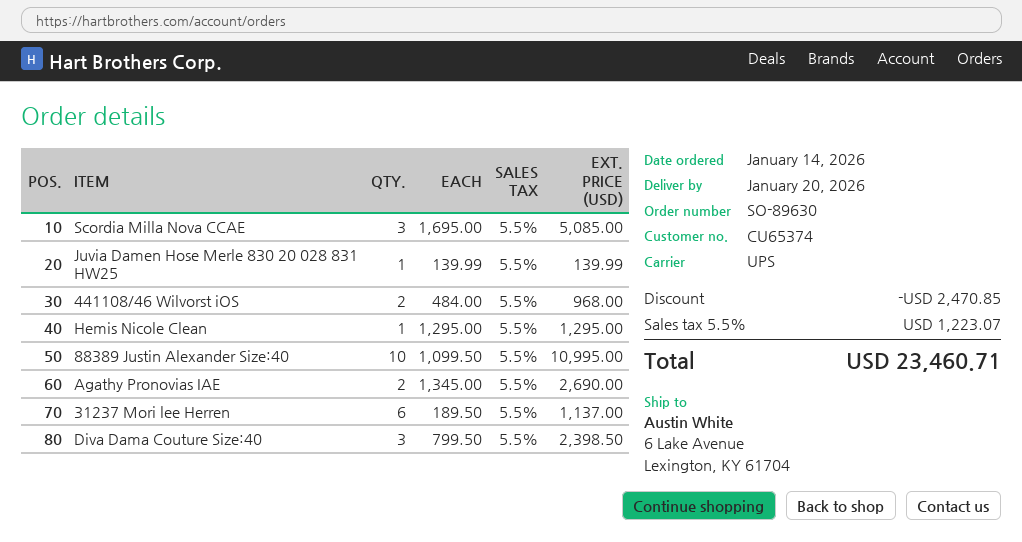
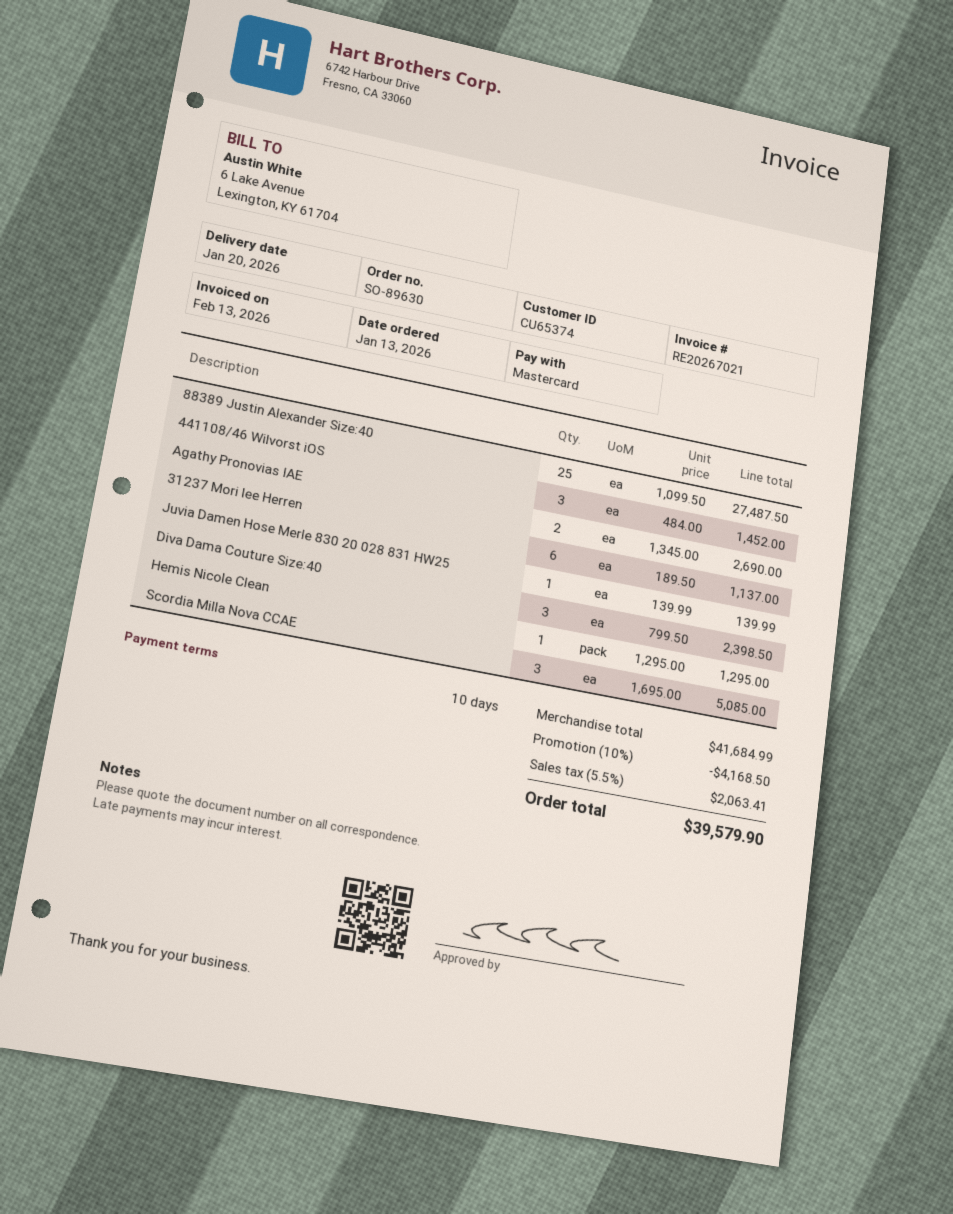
order date: 2026-01-14 -> 2026-01-13
441108/46 Wilvorst iOS: 2 x 484.00 = 968.00 -> 3 x 484.00 = 1452.00
88389 Justin Alexander Size:40: 10 x 1099.50 = 10995.00 -> 25 x 1099.50 = 27487.50
discount: 2470.85 -> 4168.50
tax: 5.5% = 1223.07 -> 5.5% = 2063.41
total: 23460.71 -> 39579.90

